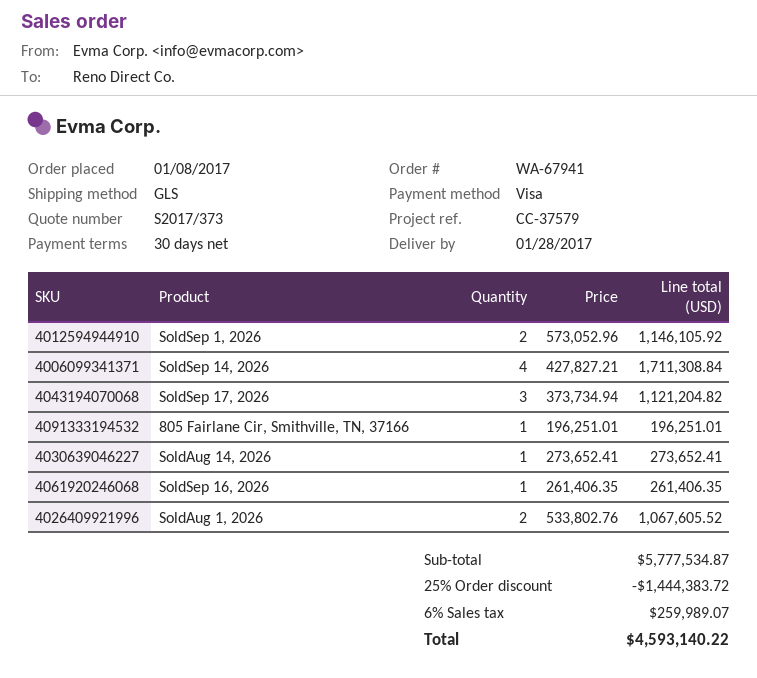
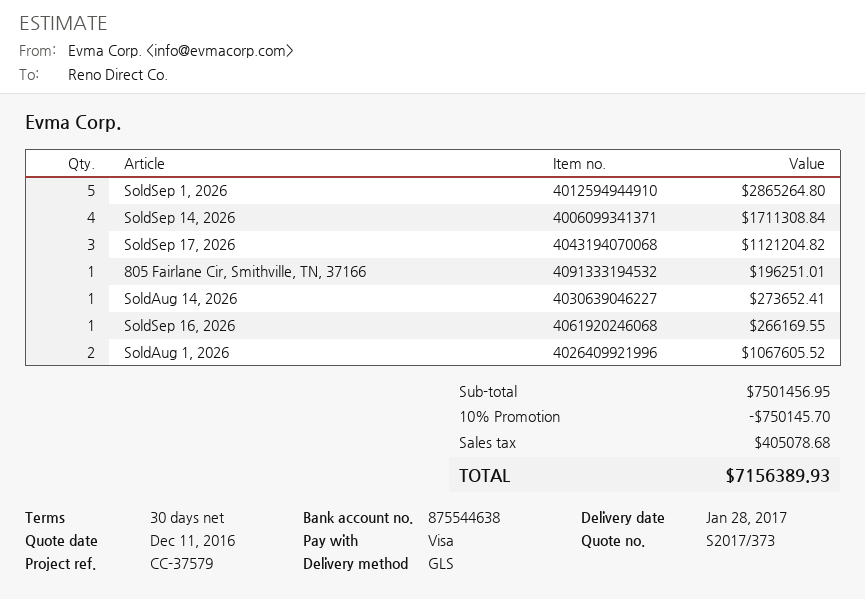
SoldSep 1, 2026: 2 for 1146105.92 -> 5 for 2865264.80
SoldSep 16, 2026: 1 for 261406.35 -> 1 for 266169.55
subtotal: 5777534.87 -> 7501456.95
discount: 25% = 1444383.72 -> 10% = 750145.70
tax: 259989.07 -> 405078.68
total: 4593140.22 -> 7156389.93

